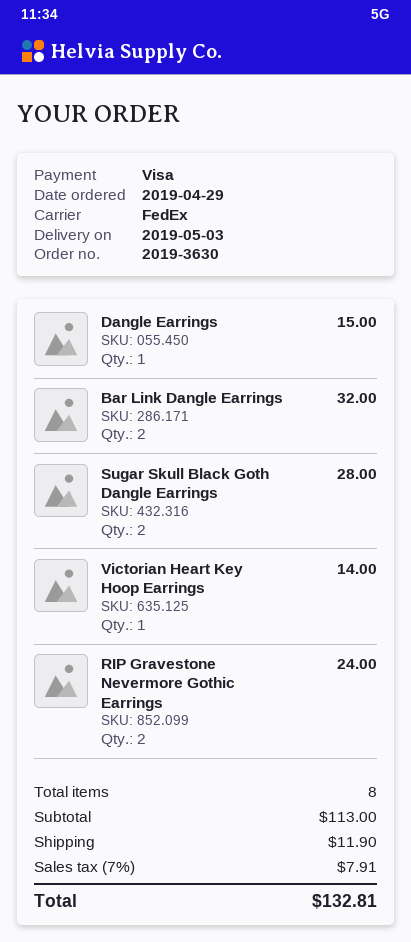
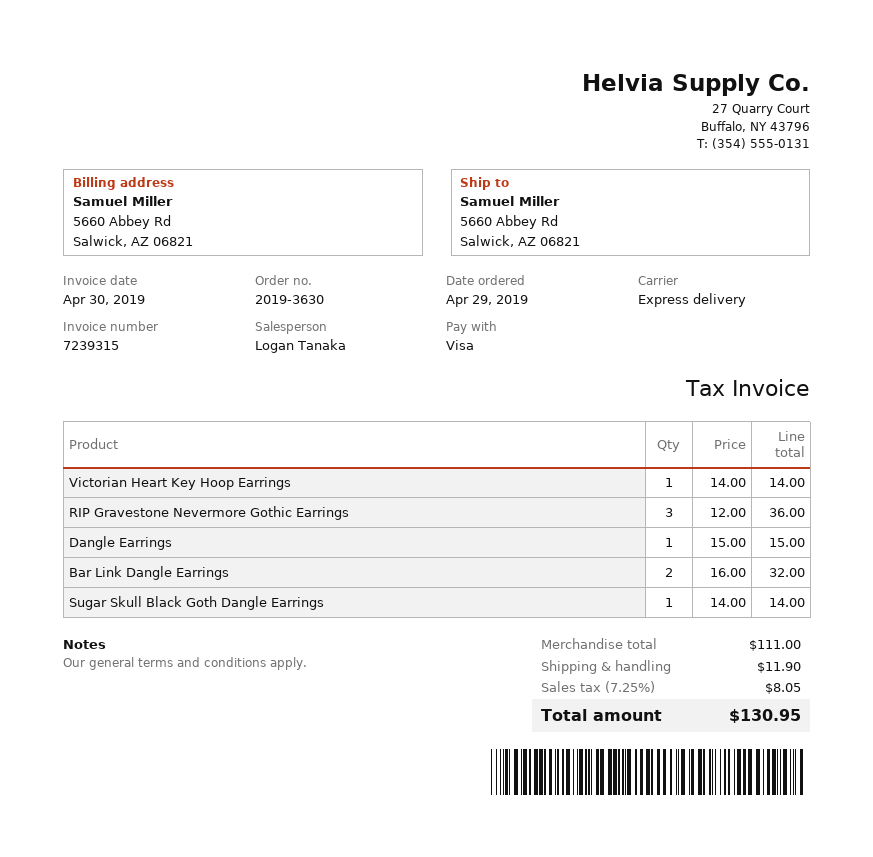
shipping method: FedEx -> express
Sugar Skull Black Goth Dangle Earrings: 2 for 28.00 -> 1 for 14.00
RIP Gravestone Nevermore Gothic Earrings: 2 for 24.00 -> 3 for 36.00
subtotal: 113.00 -> 111.00
tax: 7% = 7.91 -> 7.25% = 8.05
total: 132.81 -> 130.95

